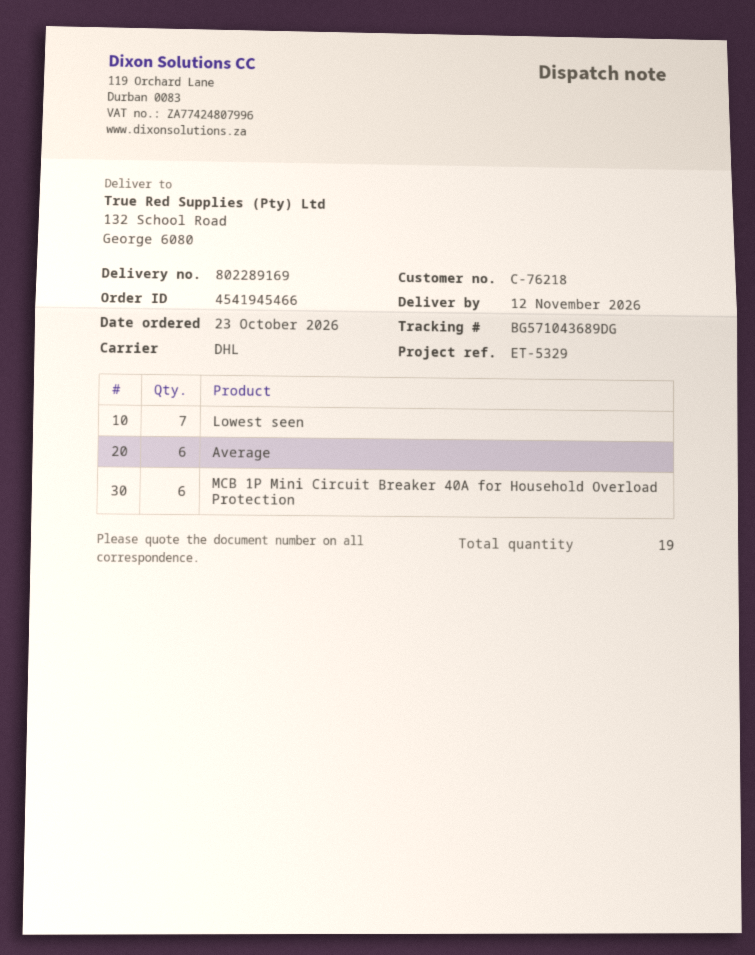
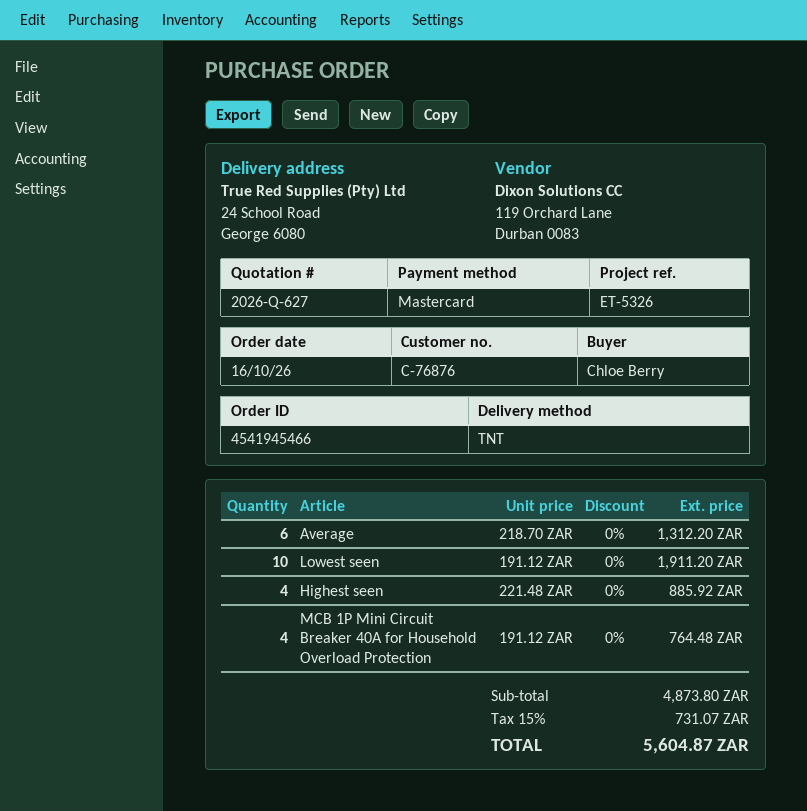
order date: 2026-10-23 -> 2026-10-16
customer number: C-76218 -> C-76876
reference: ET-5329 -> ET-5326
shipping method: DHL -> TNT
ship to: 132 School Road, George 6080 -> 24 School Road, George 6080
Lowest seen: 7 -> 10
MCB 1P Mini Circuit Breaker 40A for Household Overload Protection: 6 -> 4
Highest seen: none -> 4

